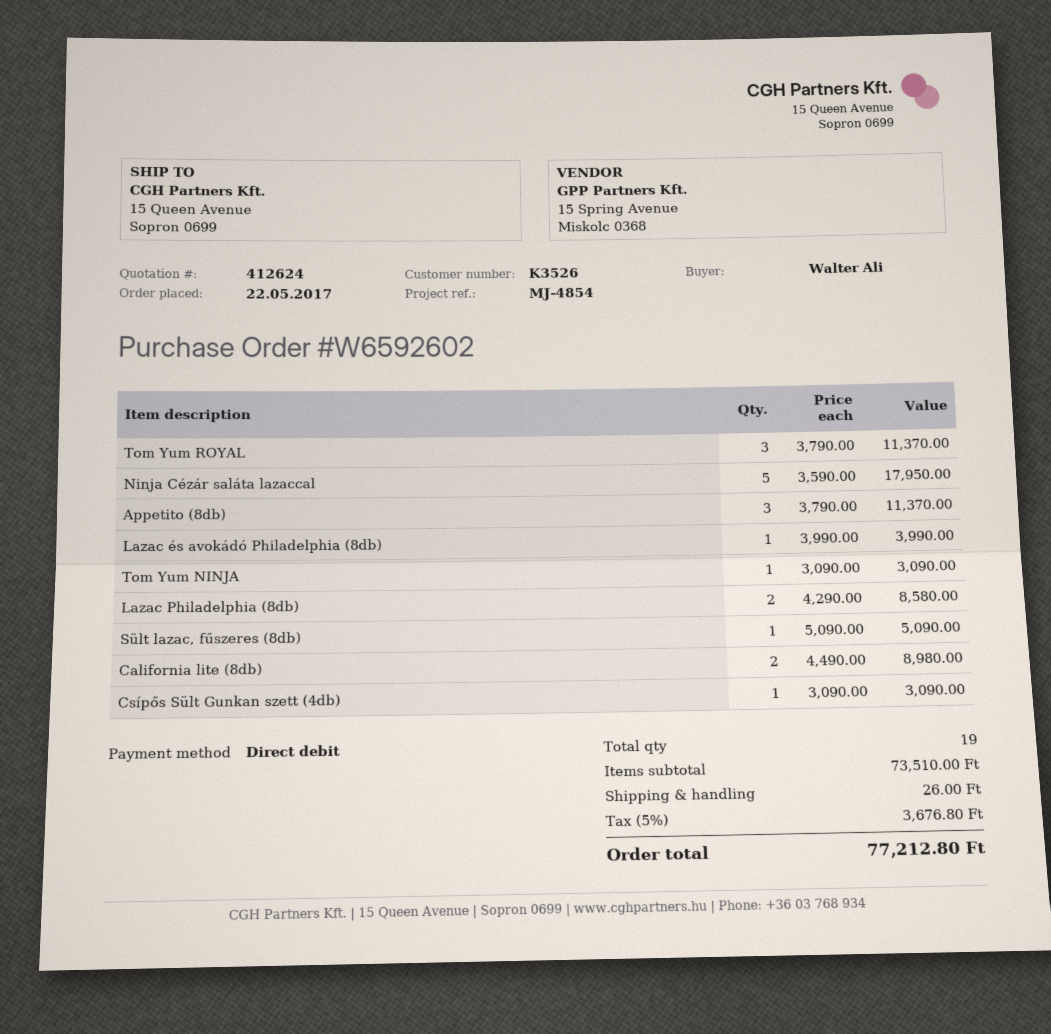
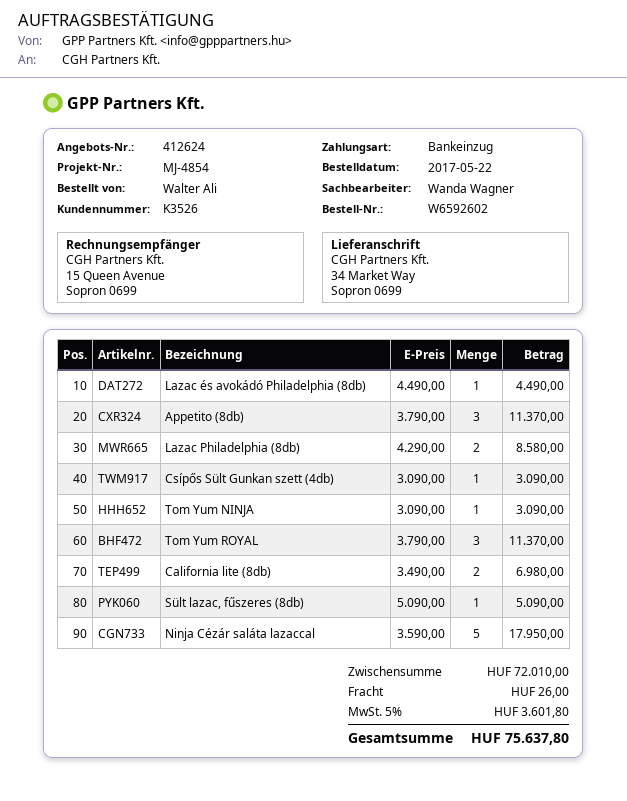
ship to: 15 Queen Avenue, Sopron 0699 -> 34 Market Way, Sopron 0699
Lazac és avokádó Philadelphia (8db): 1 x 3990.00 = 3990.00 -> 1 x 4490.00 = 4490.00
California lite (8db): 2 x 4490.00 = 8980.00 -> 2 x 3490.00 = 6980.00
subtotal: 73510.00 -> 72010.00
tax: 5% = 3676.80 -> 5% = 3601.80
total: 77212.80 -> 75637.80

